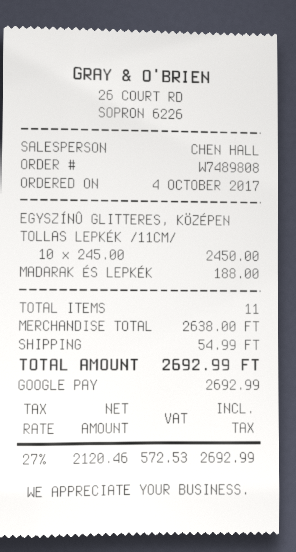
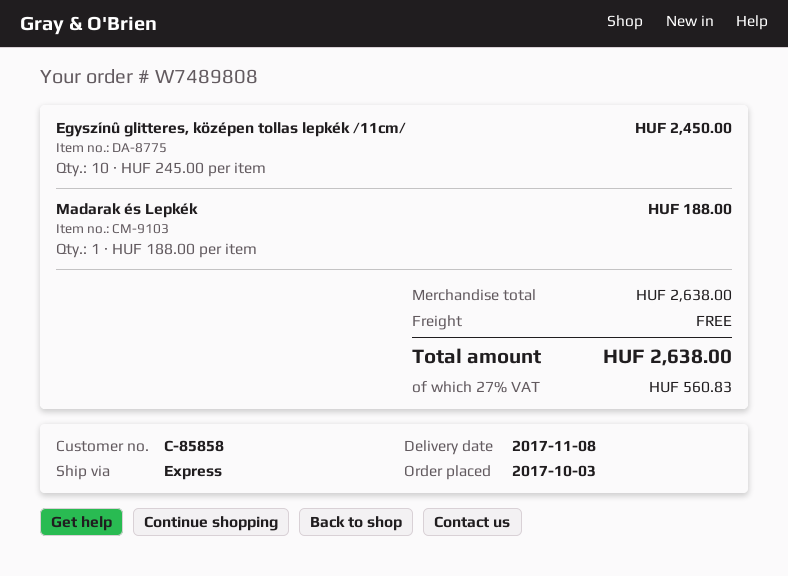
order date: 2017-10-04 -> 2017-10-03
shipping: 54.99 -> 0.00
tax: 27% = 572.53 -> 27% = 560.83
total: 2692.99 -> 2638.00

